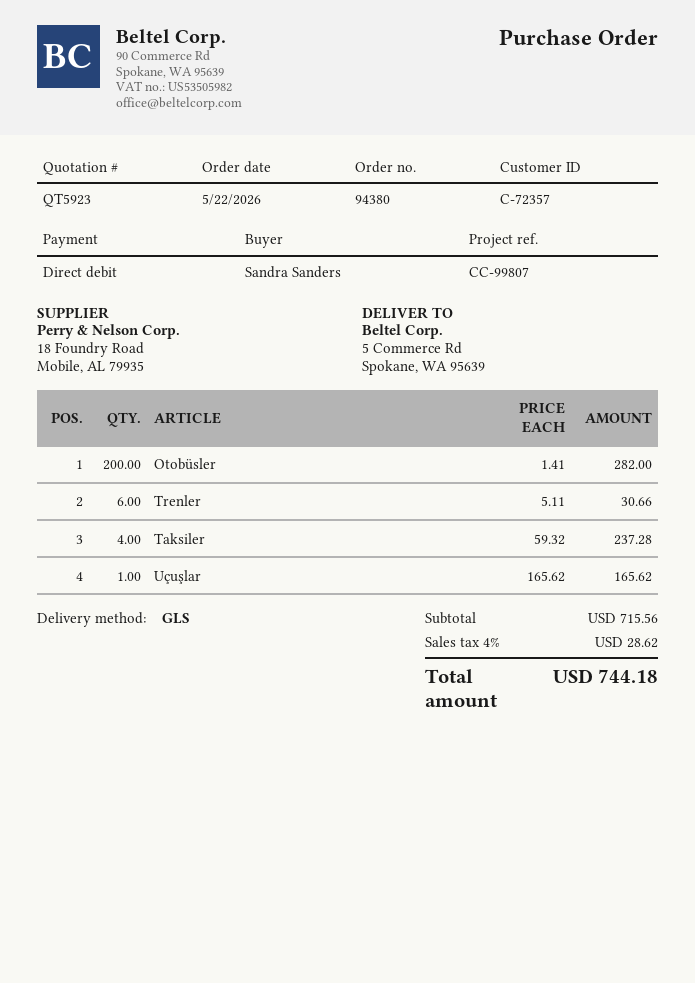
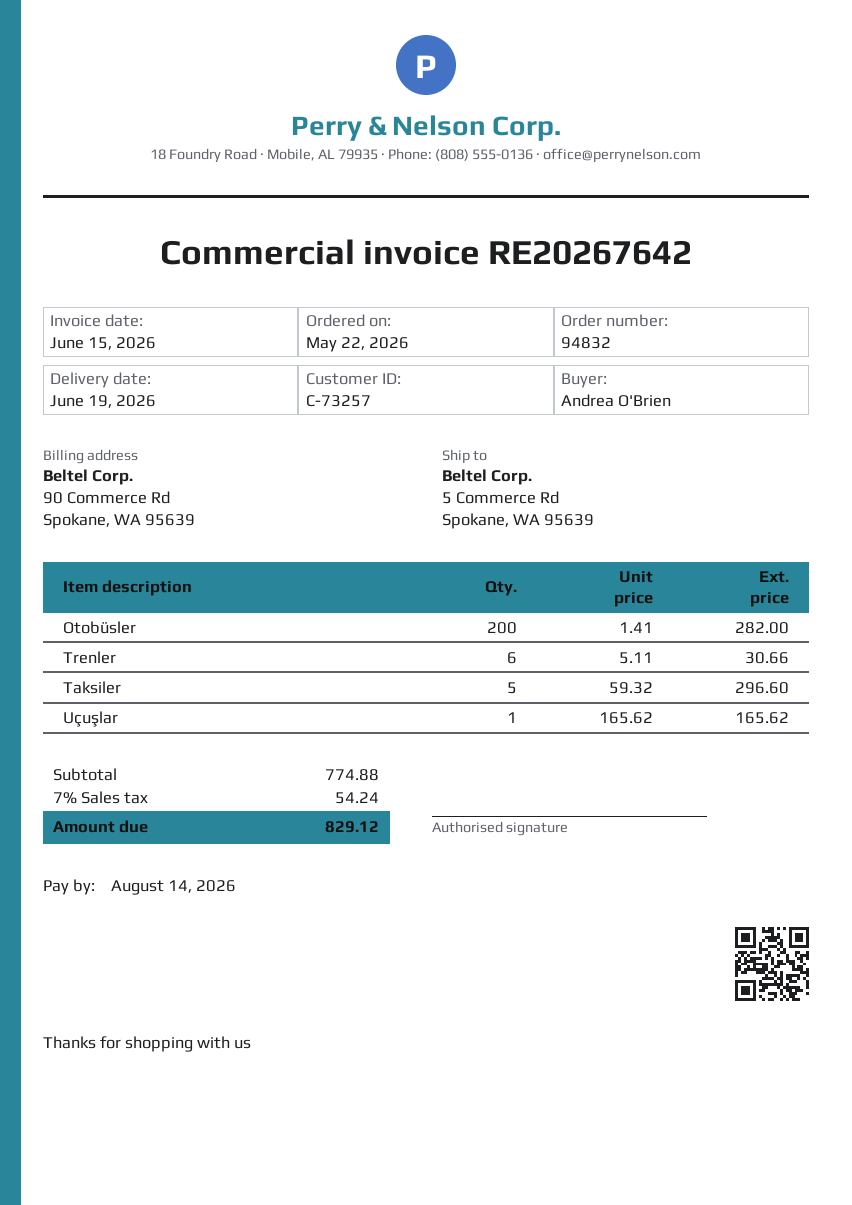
order number: 94380 -> 94832
customer number: C-72357 -> C-73257
ordered by: Sandra Sanders -> Andrea O'Brien
Taksiler: 4 x 59.32 = 237.28 -> 5 x 59.32 = 296.60
subtotal: 715.56 -> 774.88
tax: 4% = 28.62 -> 7% = 54.24
total: 744.18 -> 829.12

